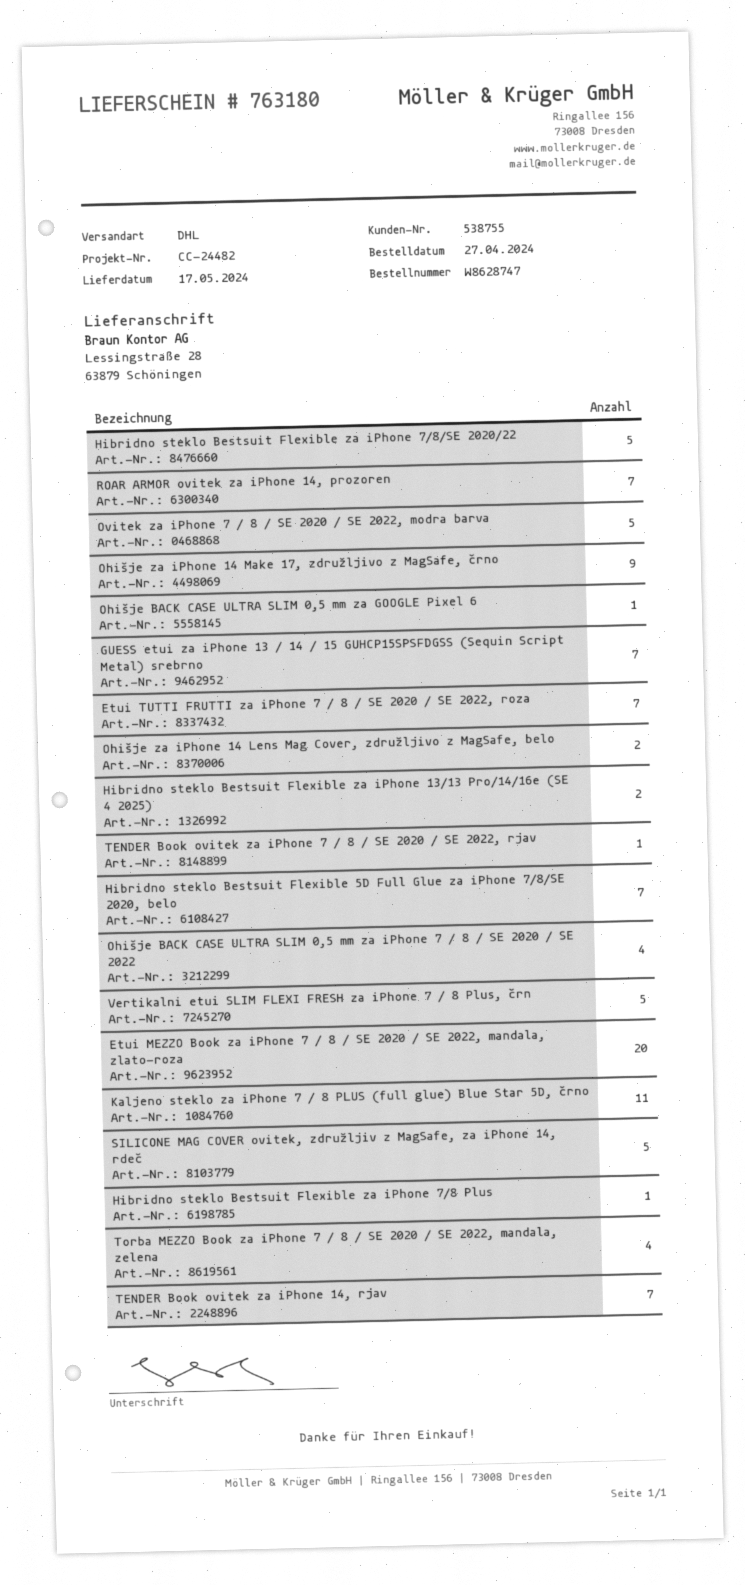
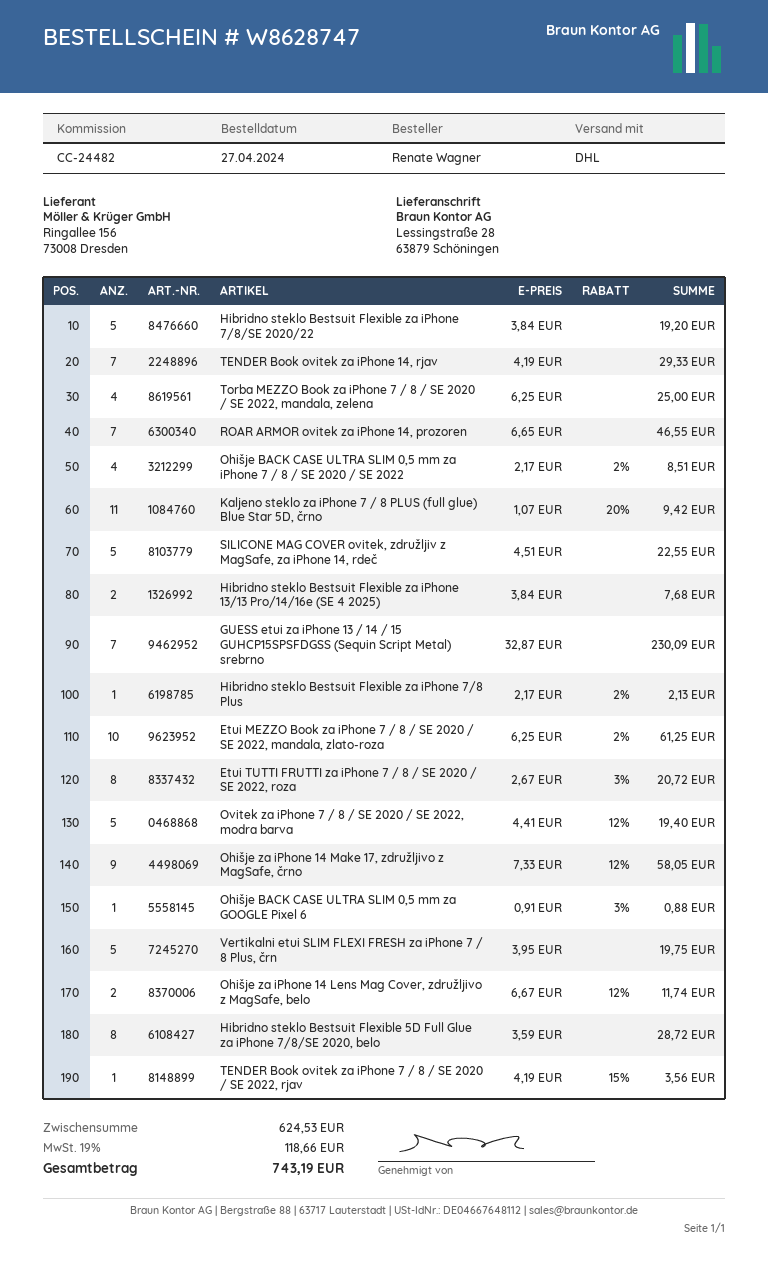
Etui TUTTI FRUTTI za iPhone 7 / 8 / SE 2020 / SE 2022, roza: 7 -> 8
Hibridno steklo Bestsuit Flexible 5D Full Glue za iPhone 7/8/SE 2020, belo: 7 -> 8
Etui MEZZO Book za iPhone 7 / 8 / SE 2020 / SE 2022, mandala, zlato-roza: 20 -> 10

